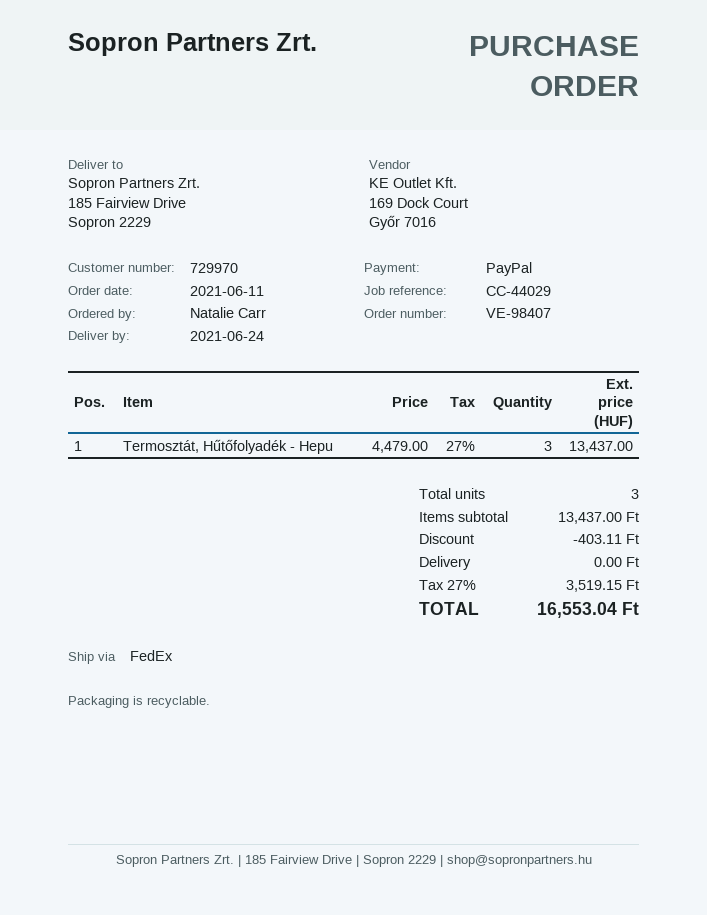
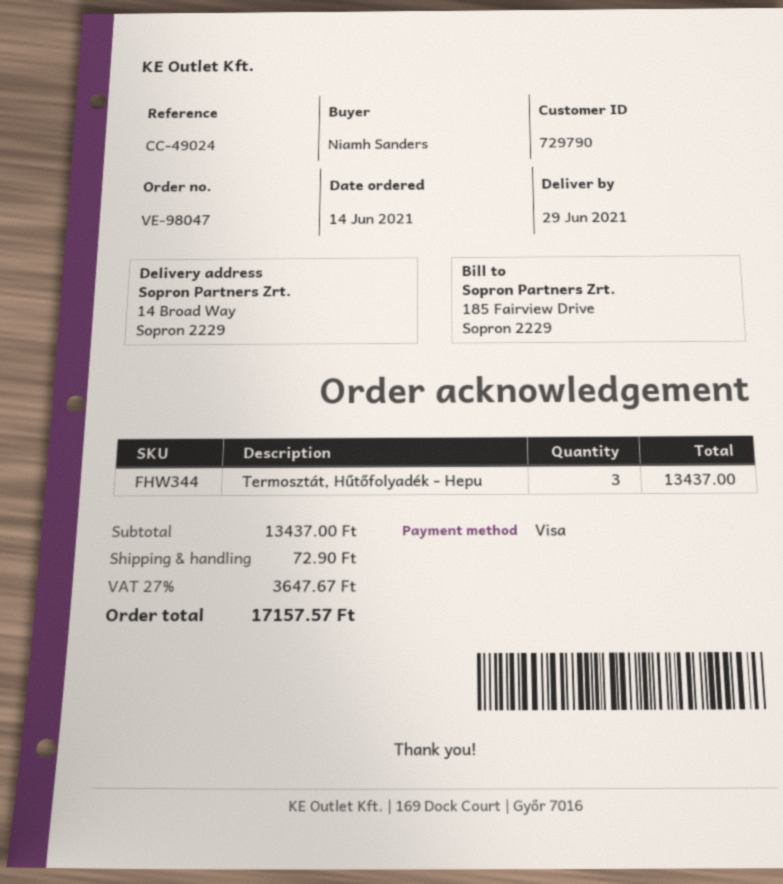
order number: VE-98407 -> VE-98047
order date: 2021-06-11 -> 2021-06-14
delivery date: 2021-06-24 -> 2021-06-29
customer number: 729970 -> 729790
reference: CC-44029 -> CC-49024
ordered by: Natalie Carr -> Niamh Sanders
payment method: PayPal -> Visa
ship to: 185 Fairview Drive, Sopron 2229 -> 14 Broad Way, Sopron 2229
discount: 403.11 -> none
shipping: 0.00 -> 72.90
tax: 27% = 3519.15 -> 27% = 3647.67
total: 16553.04 -> 17157.57

